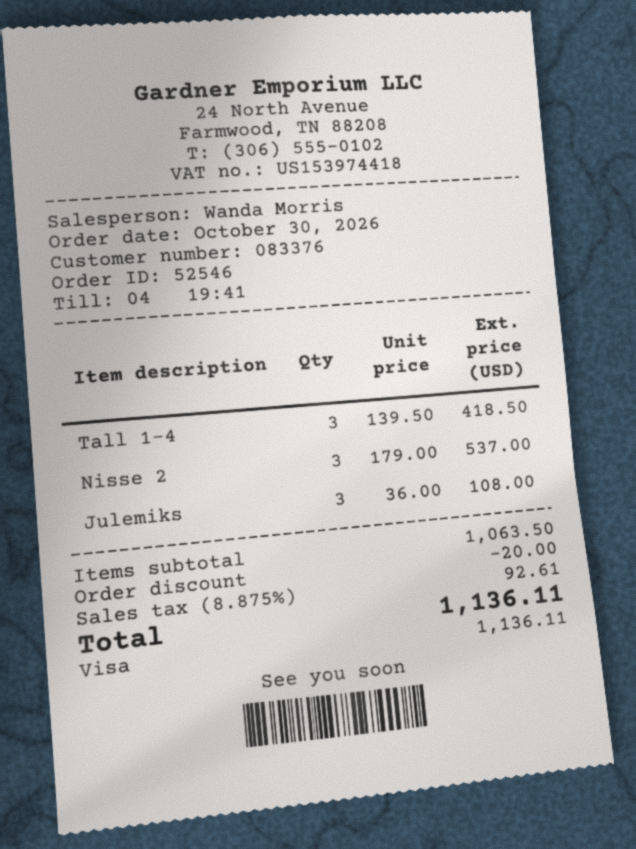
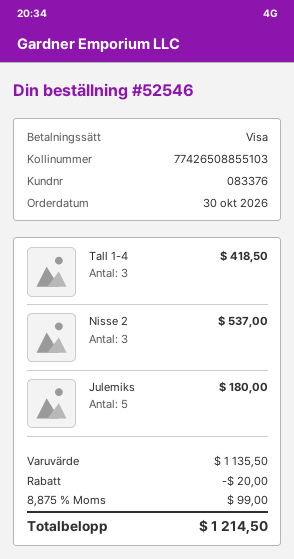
Julemiks: 3 for 108.00 -> 5 for 180.00
subtotal: 1063.50 -> 1135.50
tax: 8.875% = 92.61 -> 8.875% = 99.00
total: 1136.11 -> 1214.50

